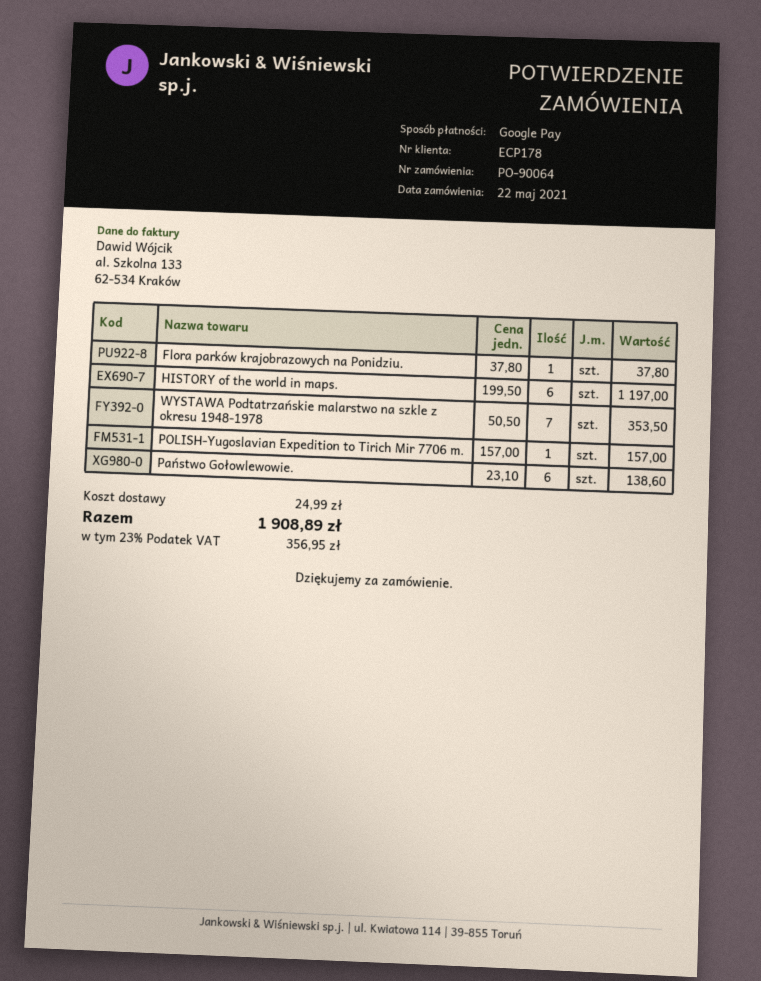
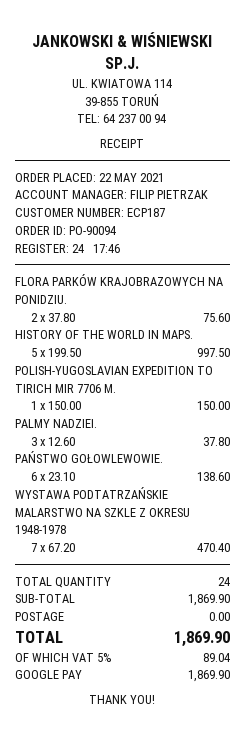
order number: PO-90064 -> PO-90094
customer number: ECP178 -> ECP187
Flora parków krajobrazowych na Ponidziu.: 1 x 37.80 = 37.80 -> 2 x 37.80 = 75.60
HISTORY of the world in maps.: 6 x 199.50 = 1197.00 -> 5 x 199.50 = 997.50
WYSTAWA Podtatrzańskie malarstwo na szkle z okresu 1948-1978: 7 x 50.50 = 353.50 -> 7 x 67.20 = 470.40
POLISH-Yugoslavian Expedition to Tirich Mir 7706 m.: 1 x 157.00 = 157.00 -> 1 x 150.00 = 150.00
PALMY NADZIEI.: none -> 3 x 12.60 = 37.80
shipping: 24.99 -> 0.00
tax: 23% = 356.95 -> 5% = 89.04
total: 1908.89 -> 1869.90

